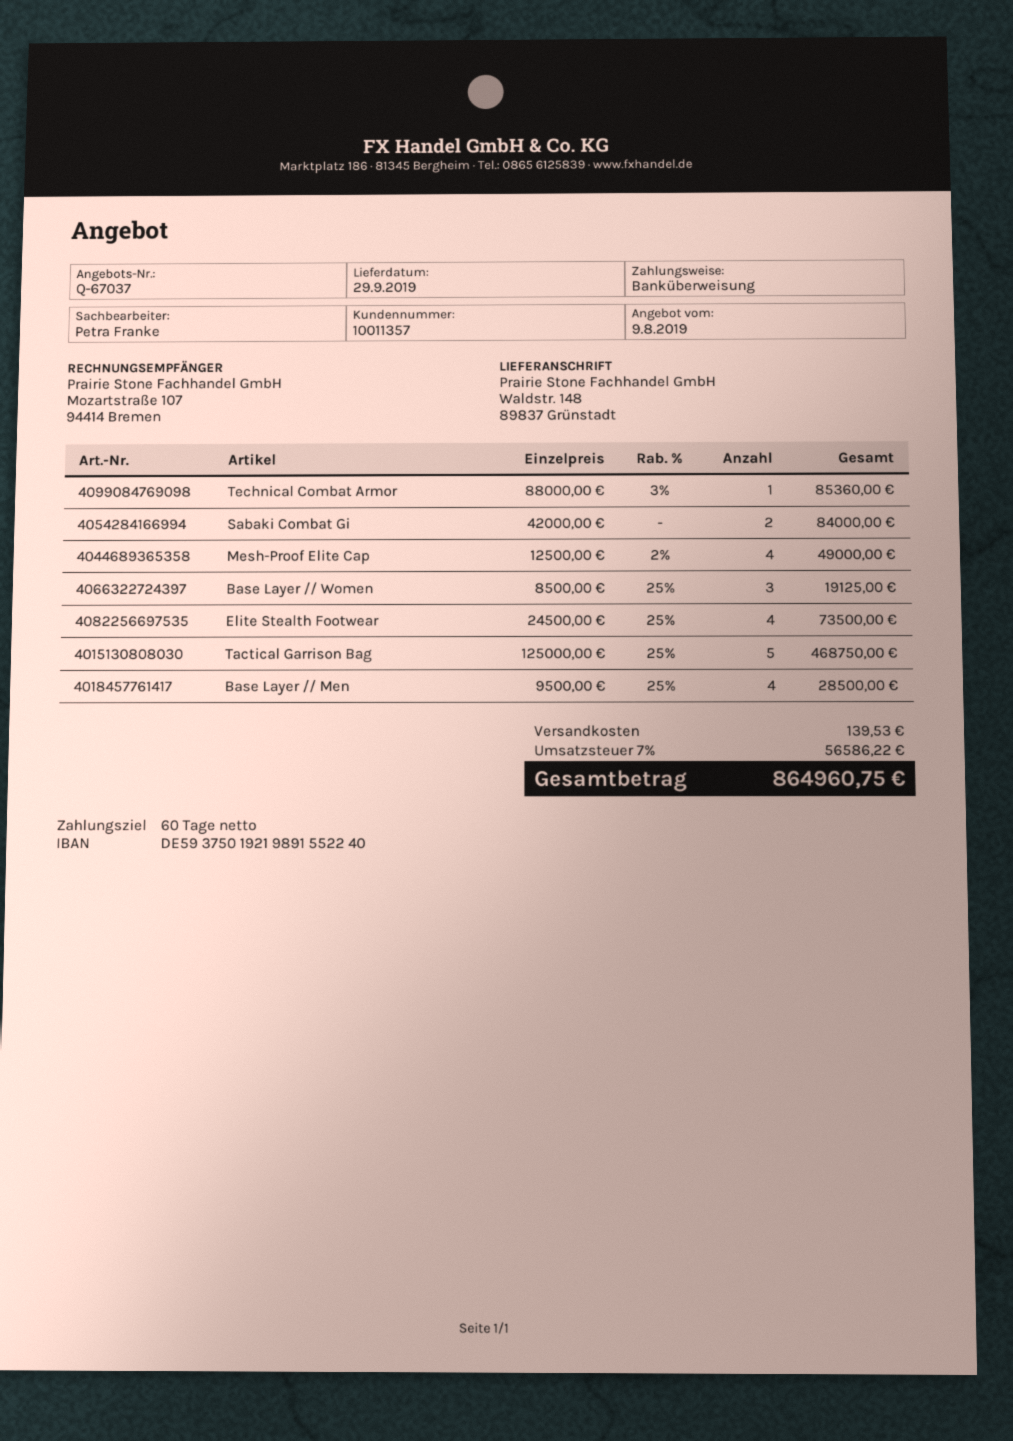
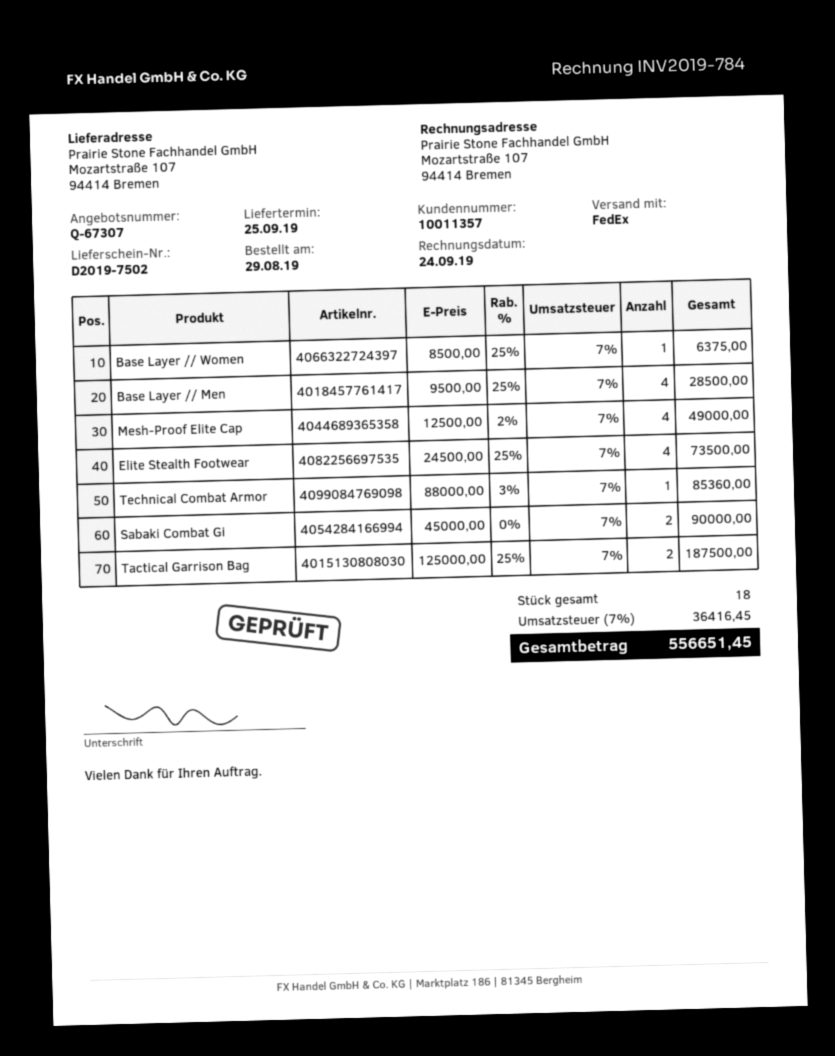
quote number: Q-67037 -> Q-67307
delivery date: 2019-09-29 -> 2019-09-25
ship to: Waldstr. 148, 89837 Grünstadt -> Mozartstraße 107, 94414 Bremen
Sabaki Combat Gi: 2 x 42000.00 = 84000.00 -> 2 x 45000.00 = 90000.00
Base Layer // Women: 3 x 8500.00 - 25% = 19125.00 -> 1 x 8500.00 - 25% = 6375.00
Tactical Garrison Bag: 5 x 125000.00 - 25% = 468750.00 -> 2 x 125000.00 - 25% = 187500.00
shipping: 139.53 -> none
tax: 7% = 56586.22 -> 7% = 36416.45
total: 864960.75 -> 556651.45

